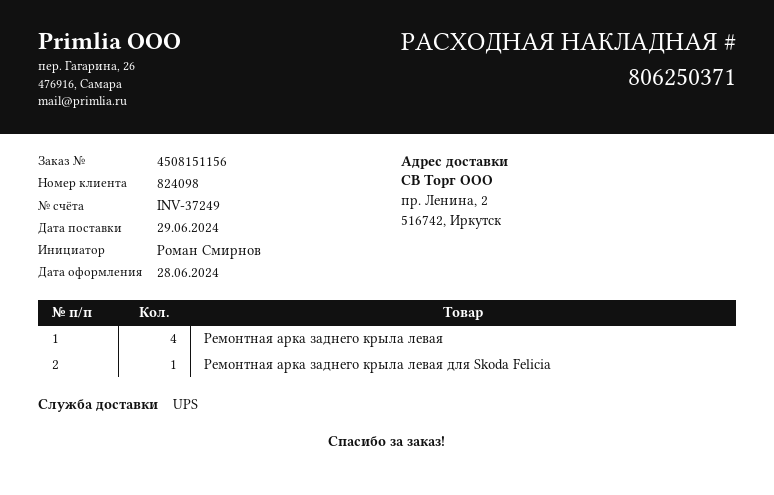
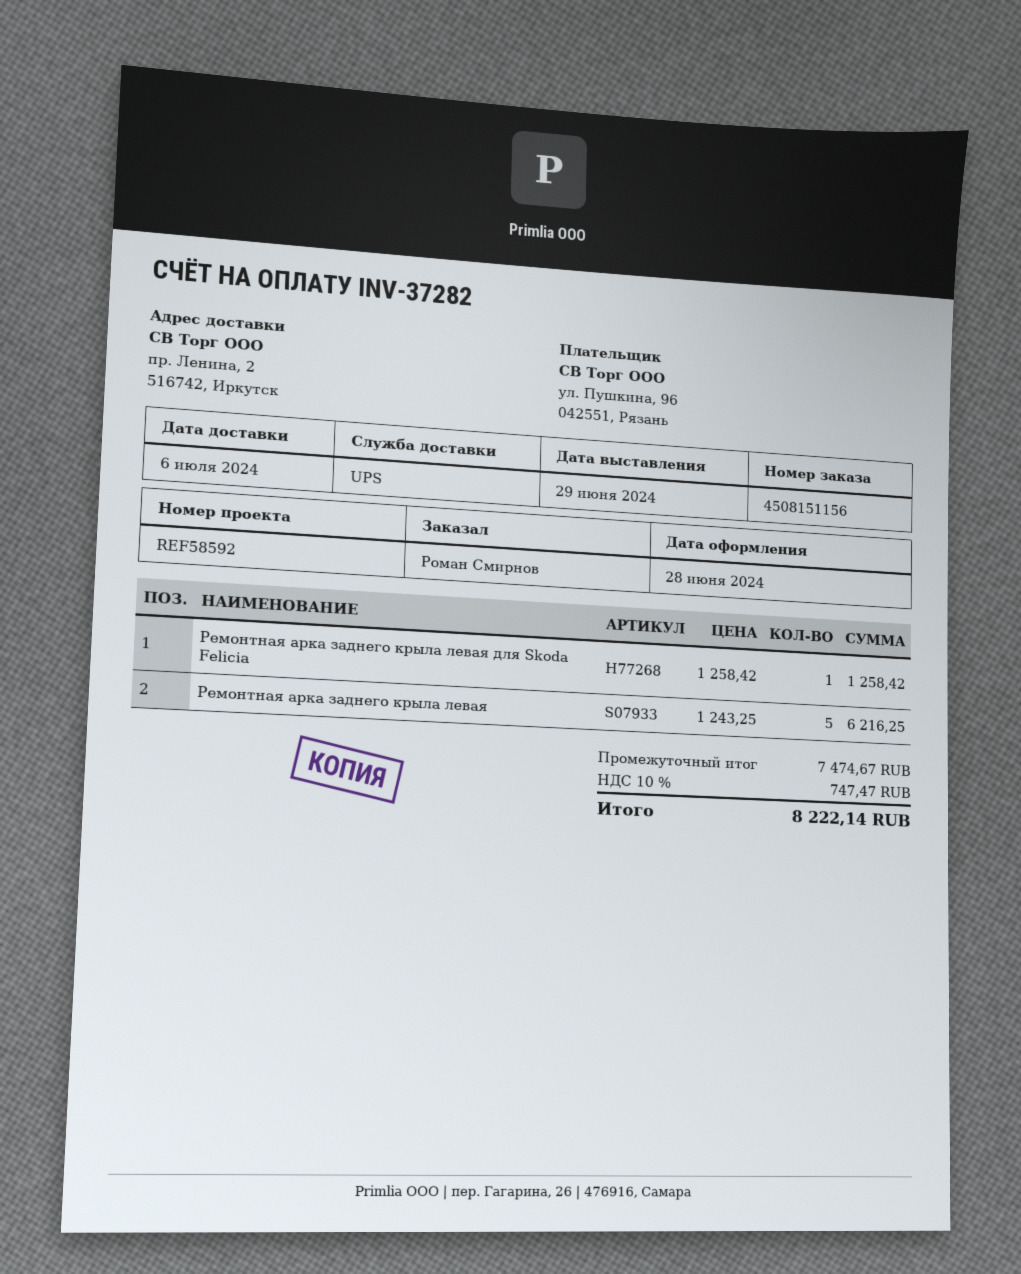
delivery date: 2024-06-29 -> 2024-07-06
invoice number: INV-37249 -> INV-37282
Ремонтная арка заднего крыла левая: 4 -> 5

